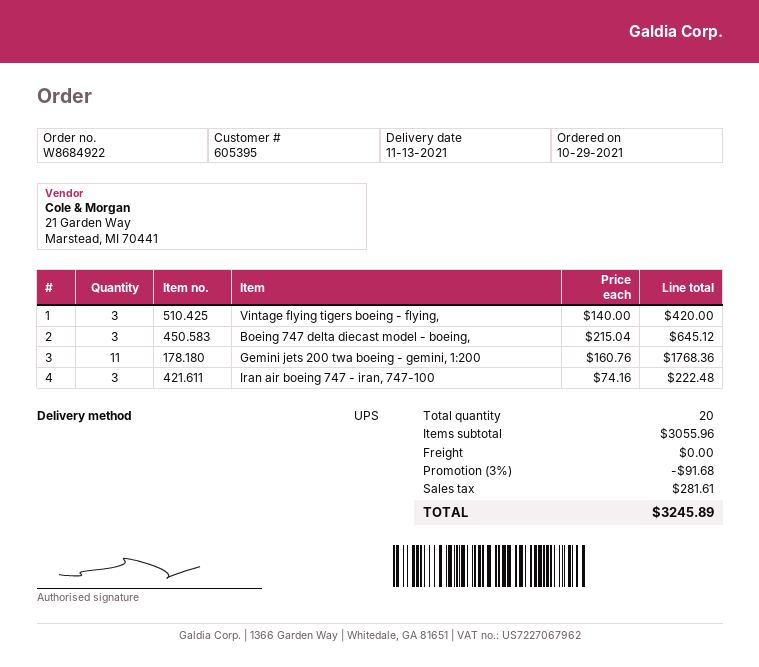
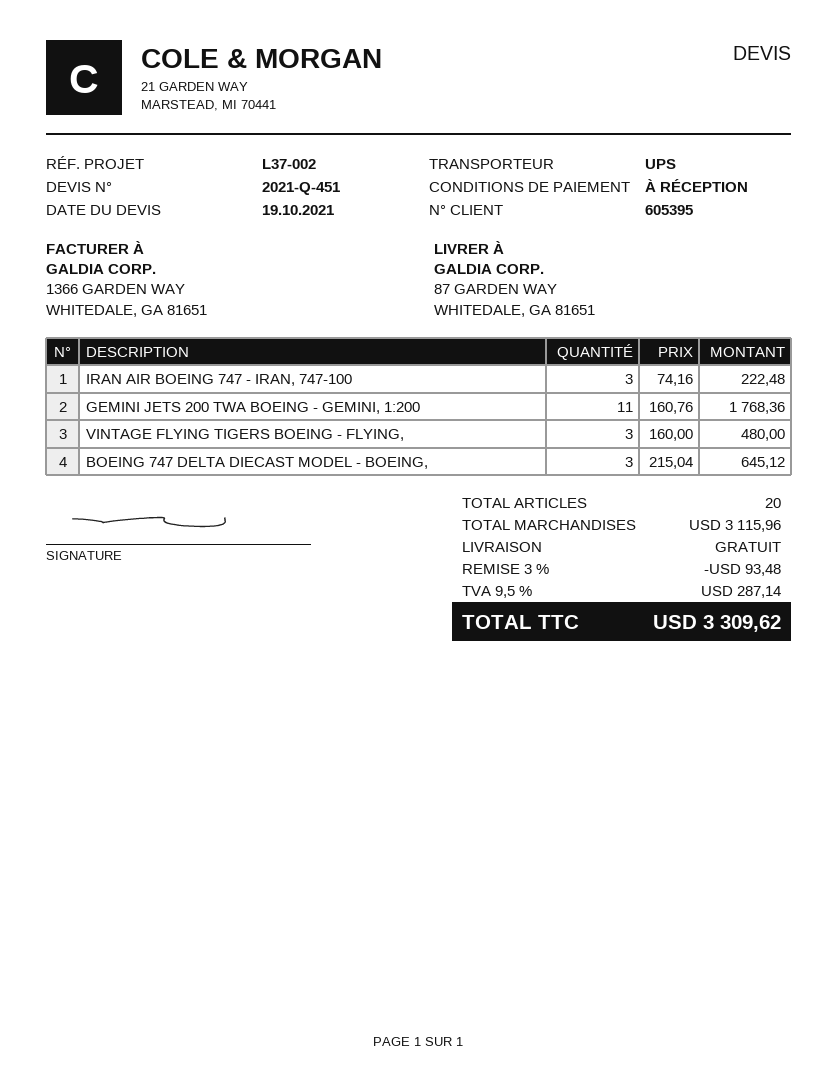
Vintage flying tigers boeing - flying,: 3 x 140.00 = 420.00 -> 3 x 160.00 = 480.00
subtotal: 3055.96 -> 3115.96
discount: 3% = 91.68 -> 3% = 93.48
tax: 281.61 -> 287.14
total: 3245.89 -> 3309.62

